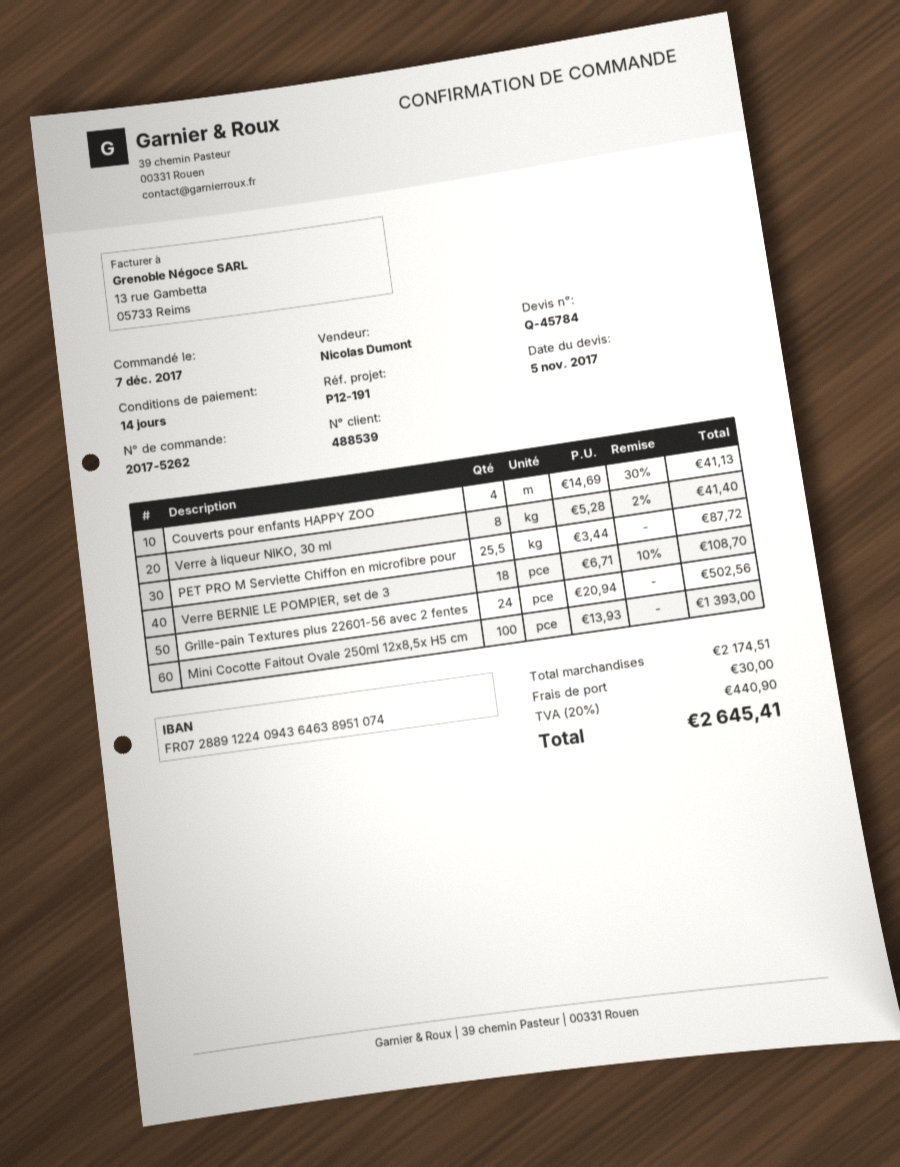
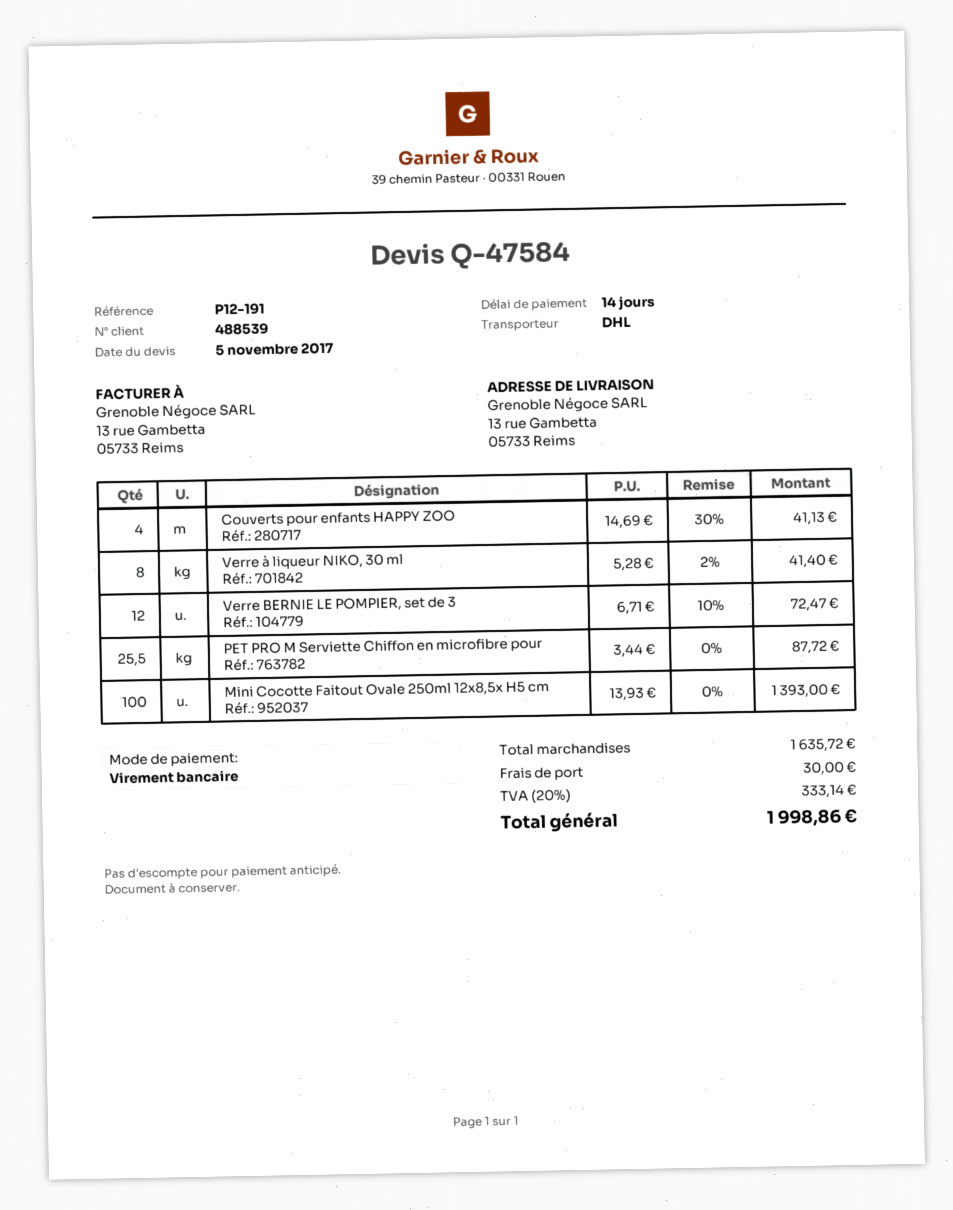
quote number: Q-45784 -> Q-47584
Verre BERNIE LE POMPIER, set de 3: 18 x 6.71 - 10% = 108.70 -> 12 x 6.71 - 10% = 72.47
Grille-pain Textures plus 22601-56 avec 2 fentes: 24 x 20.94 = 502.56 -> none
subtotal: 2174.51 -> 1635.72
tax: 20% = 440.90 -> 20% = 333.14
total: 2645.41 -> 1998.86

